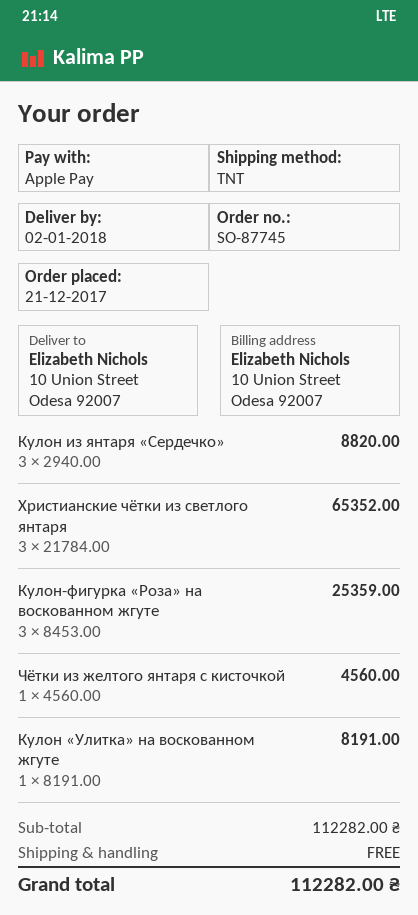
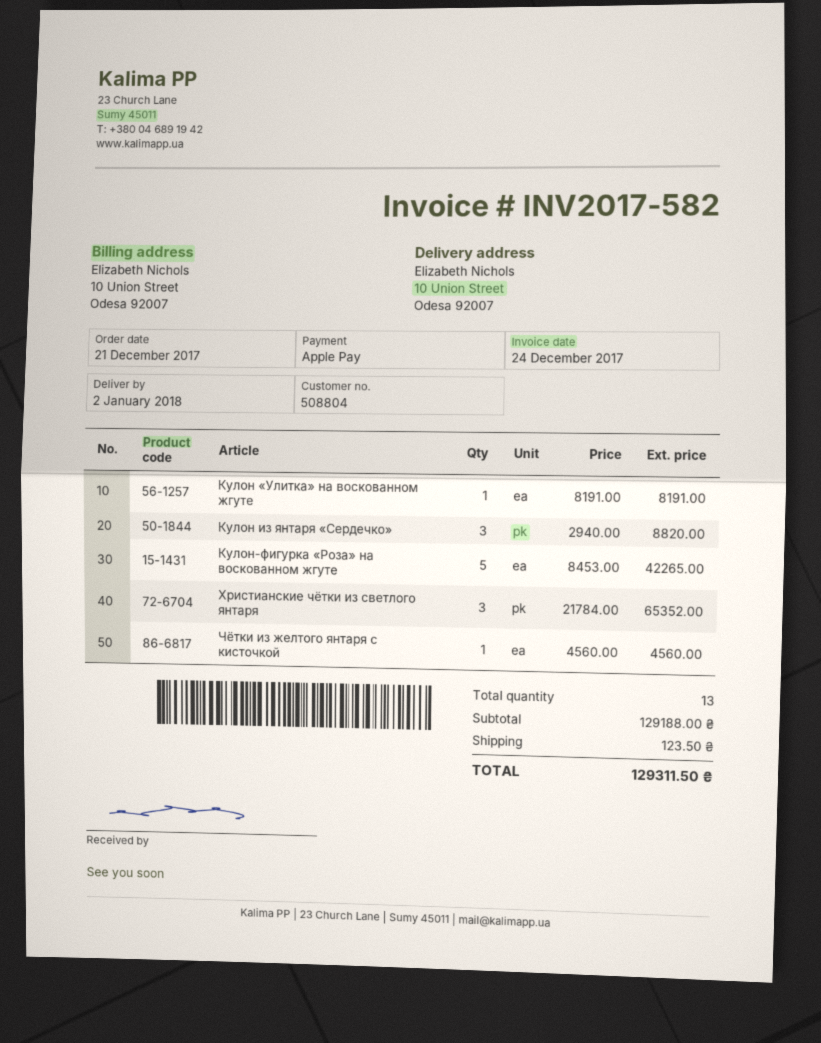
Кулон-фигурка «Роза» на воскованном жгуте: 3 x 8453.00 = 25359.00 -> 5 x 8453.00 = 42265.00
subtotal: 112282.00 -> 129188.00
shipping: 0.00 -> 123.50
total: 112282.00 -> 129311.50

